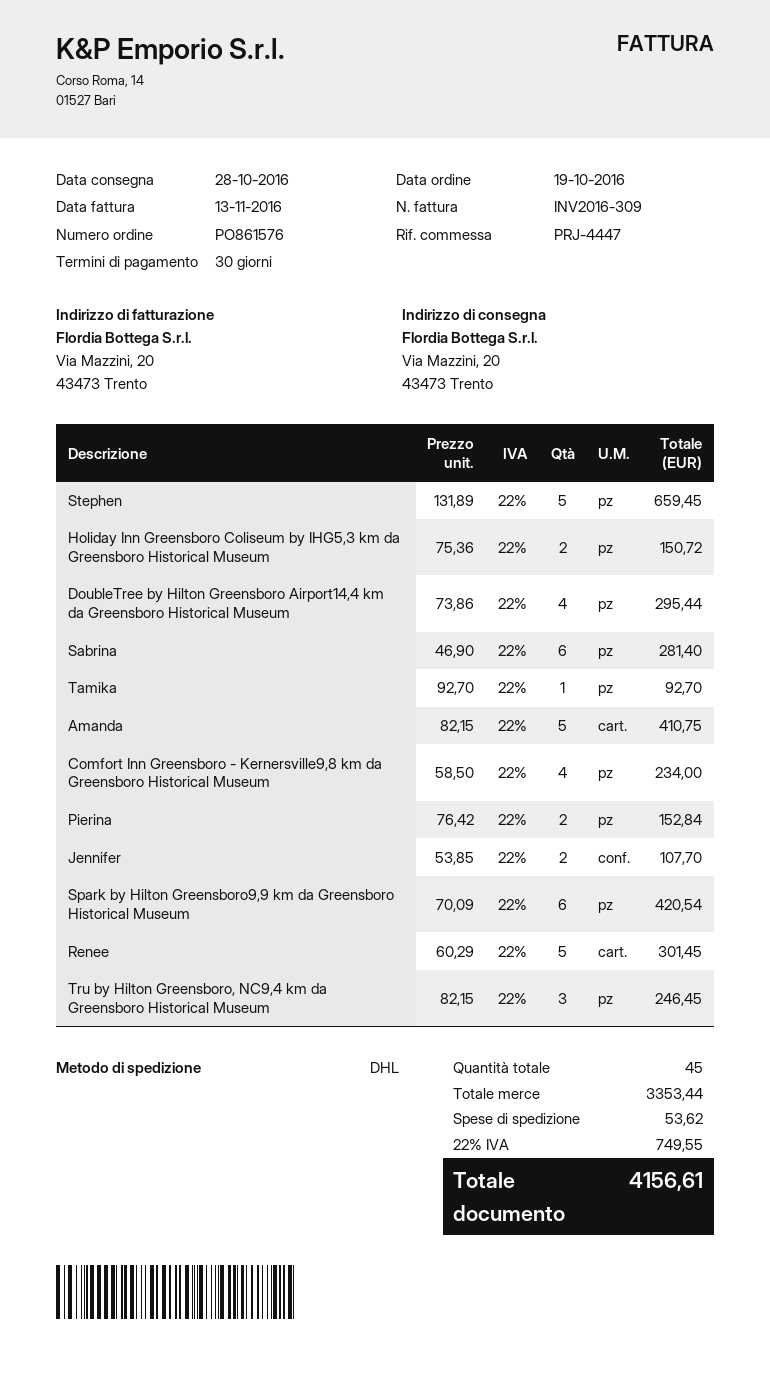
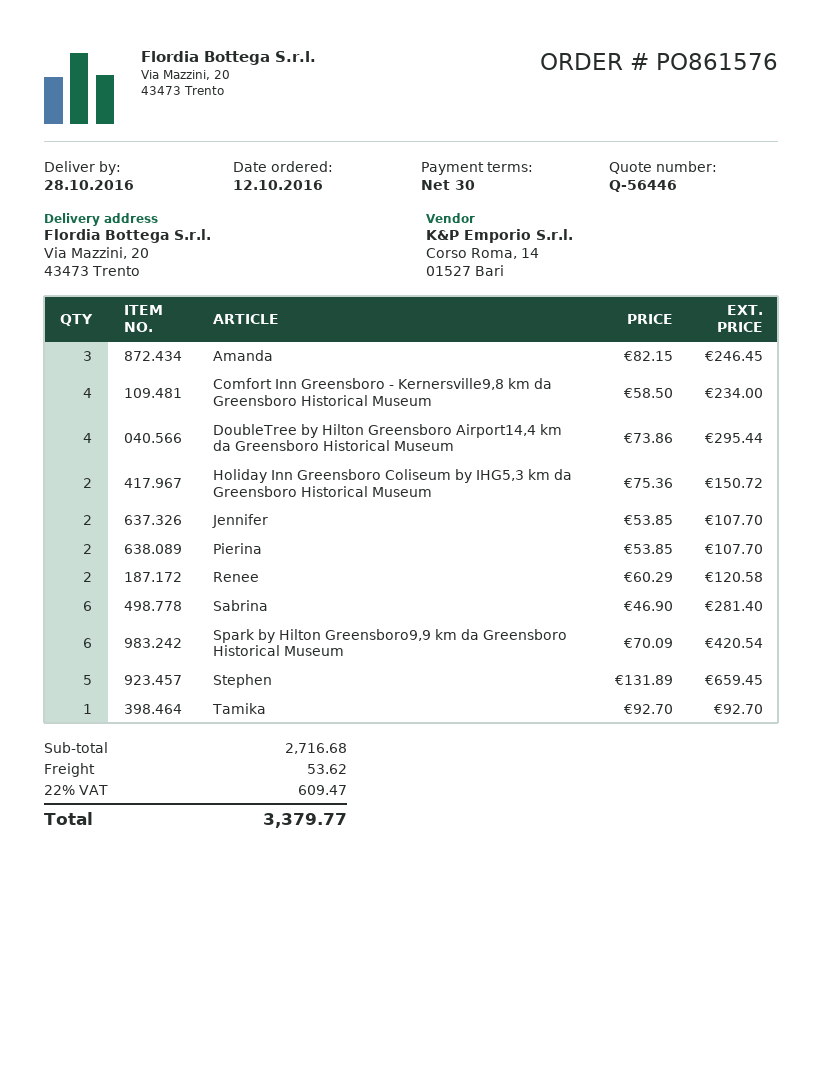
order date: 2016-10-19 -> 2016-10-12
Amanda: 5 x 82.15 = 410.75 -> 3 x 82.15 = 246.45
Pierina: 2 x 76.42 = 152.84 -> 2 x 53.85 = 107.70
Renee: 5 x 60.29 = 301.45 -> 2 x 60.29 = 120.58
Tru by Hilton Greensboro, NC9,4 km da Greensboro Historical Museum: 3 x 82.15 = 246.45 -> none
subtotal: 3353.44 -> 2716.68
tax: 22% = 749.55 -> 22% = 609.47
total: 4156.61 -> 3379.77

